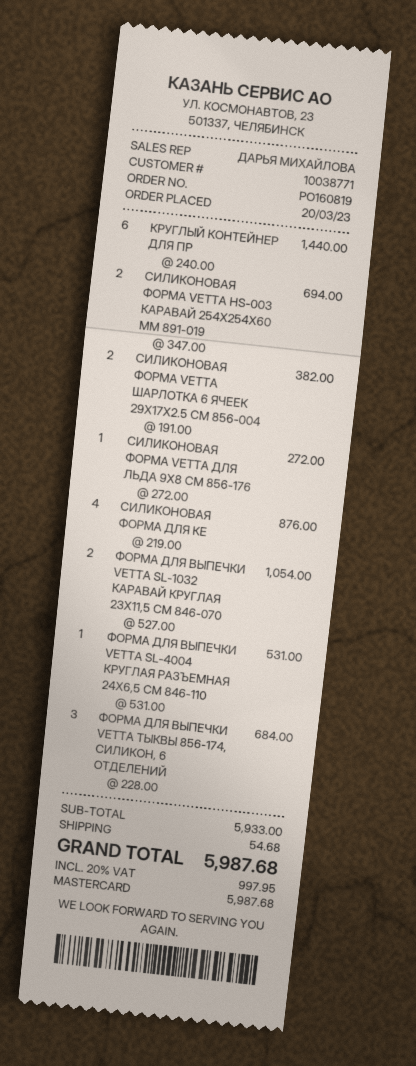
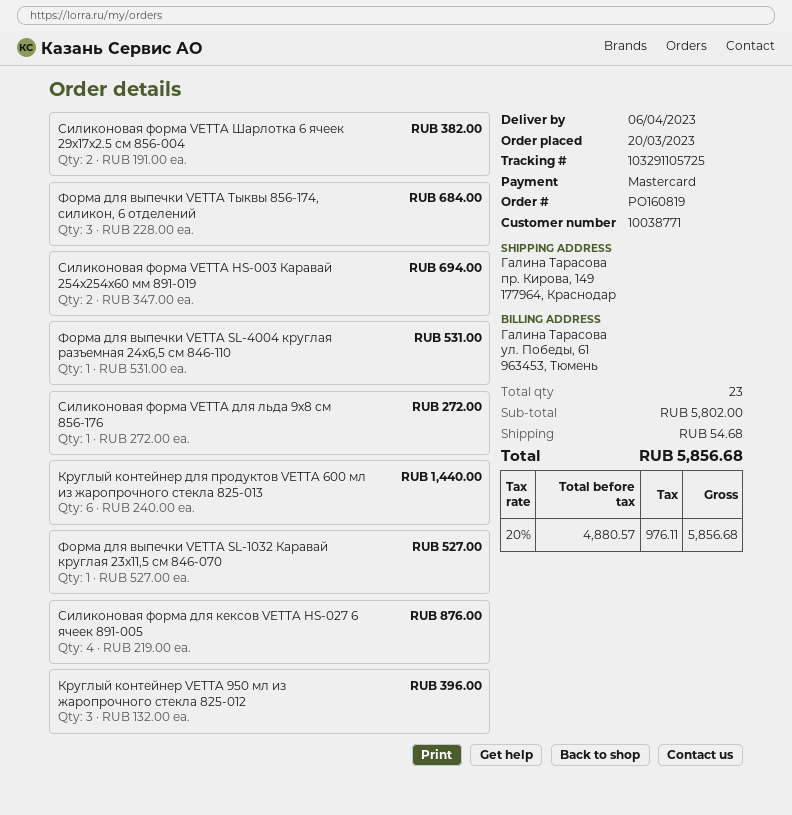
ФОРМА ДЛЯ ВЫПЕЧКИ VETTA SL-1032 КАРАВАЙ КРУГЛАЯ 23X11,5 СМ 846-070: 2 x 527.00 = 1054.00 -> 1 x 527.00 = 527.00
Круглый контейнер VETTA 950 мл из жаропрочного стекла 825-012: none -> 3 x 132.00 = 396.00
subtotal: 5933.00 -> 5802.00
tax: 20% = 997.95 -> 20% = 976.11
total: 5987.68 -> 5856.68

